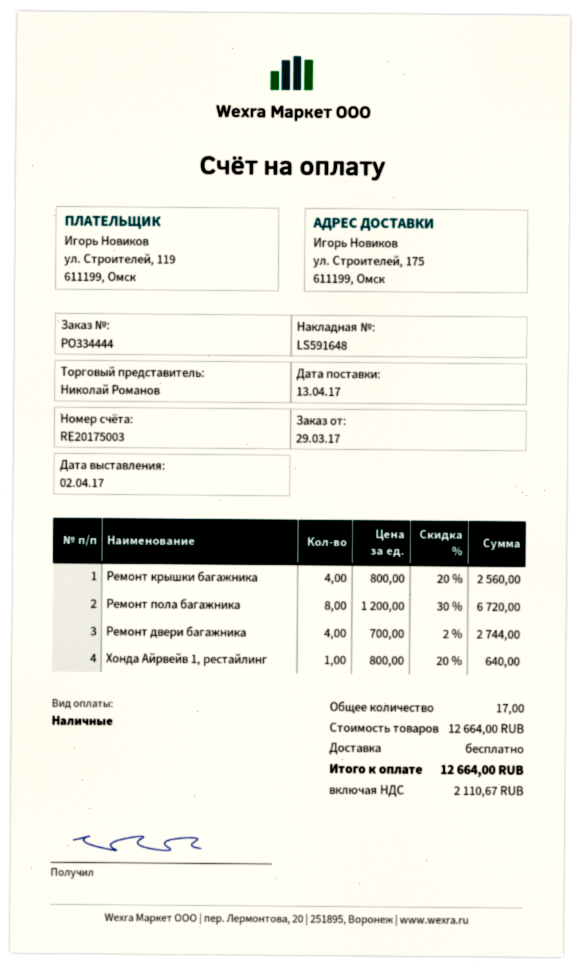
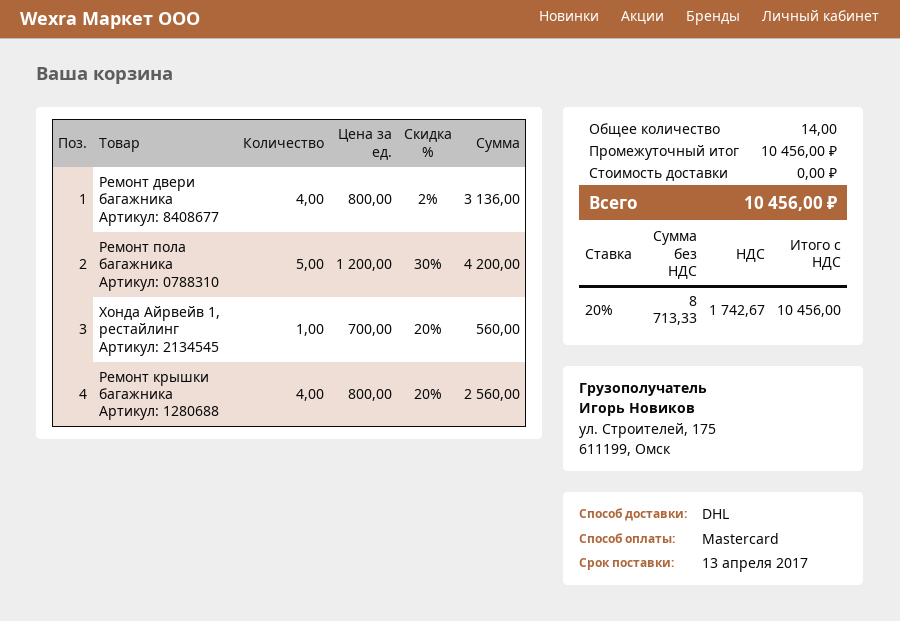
payment method: cash -> Mastercard
Ремонт пола багажника: 8 x 1200.00 - 30% = 6720.00 -> 5 x 1200.00 - 30% = 4200.00
Ремонт двери багажника: 4 x 700.00 - 2% = 2744.00 -> 4 x 800.00 - 2% = 3136.00
Хонда Айрвейв 1, рестайлинг: 1 x 800.00 - 20% = 640.00 -> 1 x 700.00 - 20% = 560.00
total quantity: 17 -> 14
subtotal: 12664.00 -> 10456.00
tax: 2110.67 -> 1742.67
total: 12664.00 -> 10456.00

